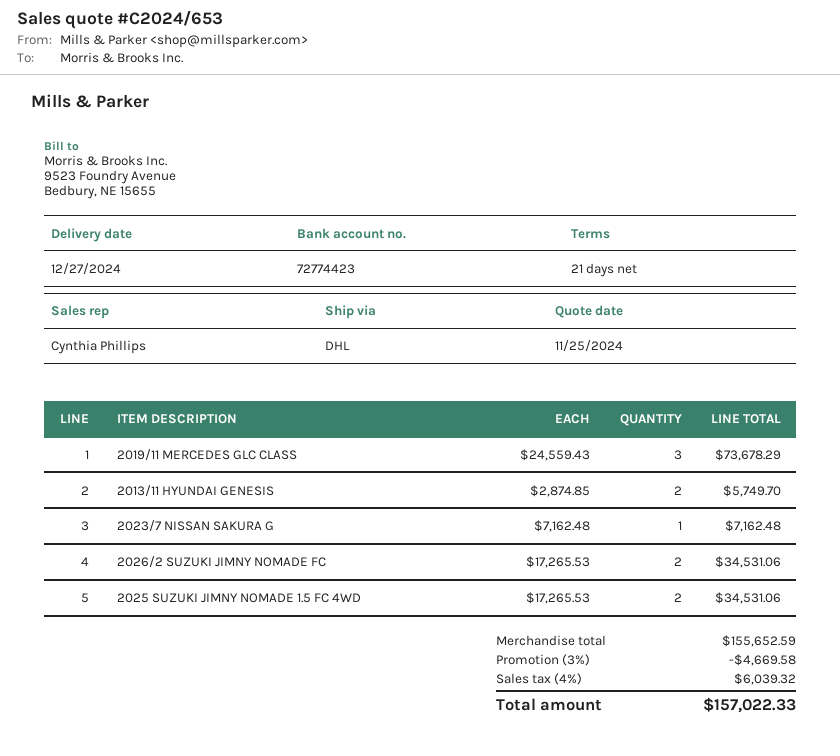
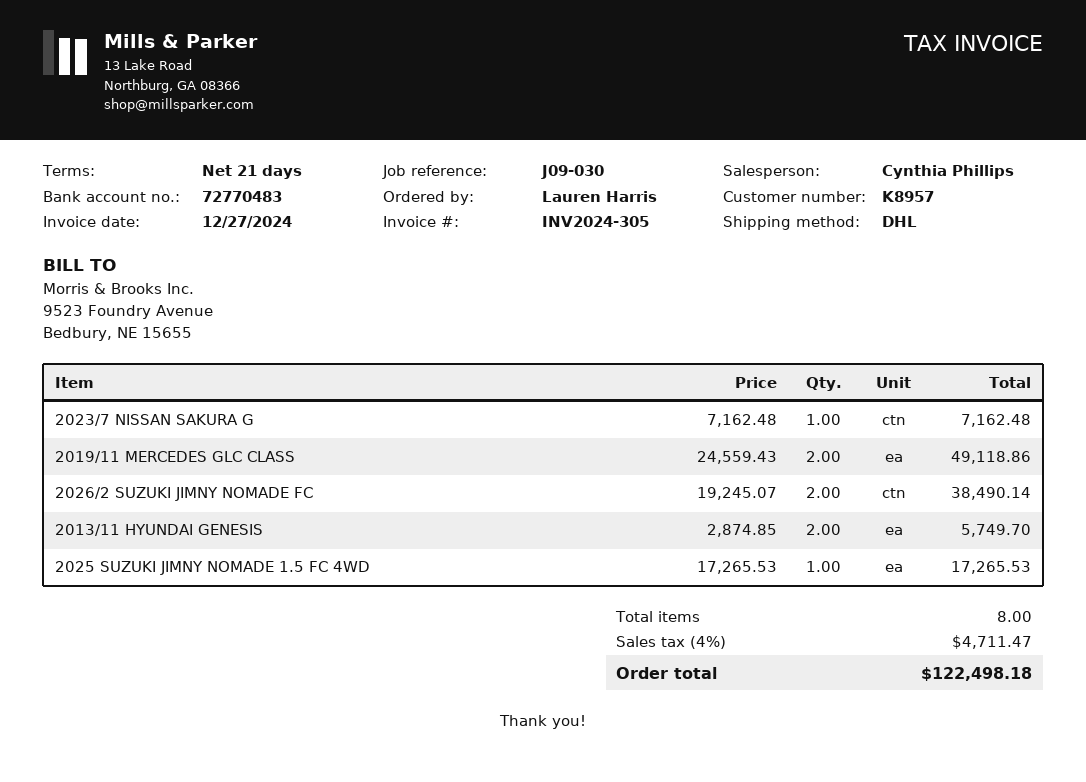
bank account: 72774423 -> 72770483
2019/11 MERCEDES GLC CLASS: 3 x 24559.43 = 73678.29 -> 2 x 24559.43 = 49118.86
2026/2 SUZUKI JIMNY NOMADE FC: 2 x 17265.53 = 34531.06 -> 2 x 19245.07 = 38490.14
2025 SUZUKI JIMNY NOMADE 1.5 FC 4WD: 2 x 17265.53 = 34531.06 -> 1 x 17265.53 = 17265.53
discount: 3% = 4669.58 -> none
tax: 4% = 6039.32 -> 4% = 4711.47
total: 157022.33 -> 122498.18

